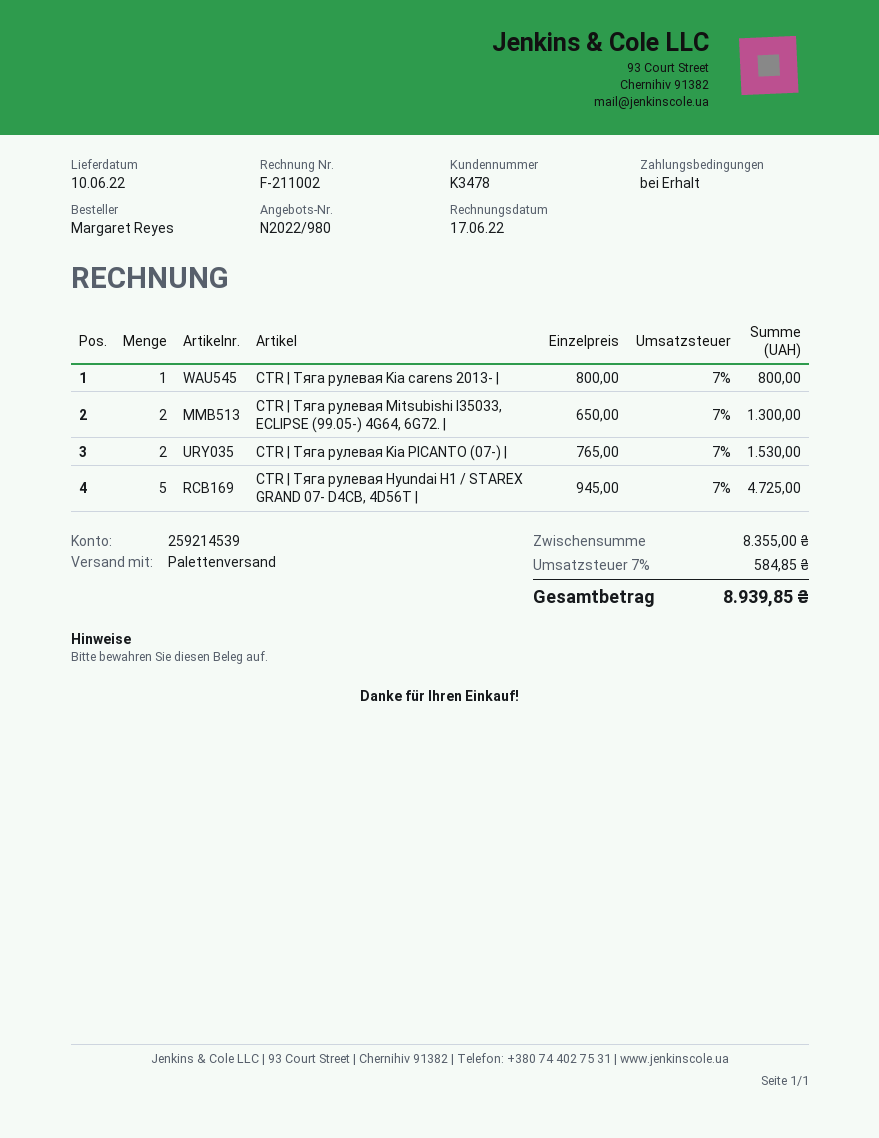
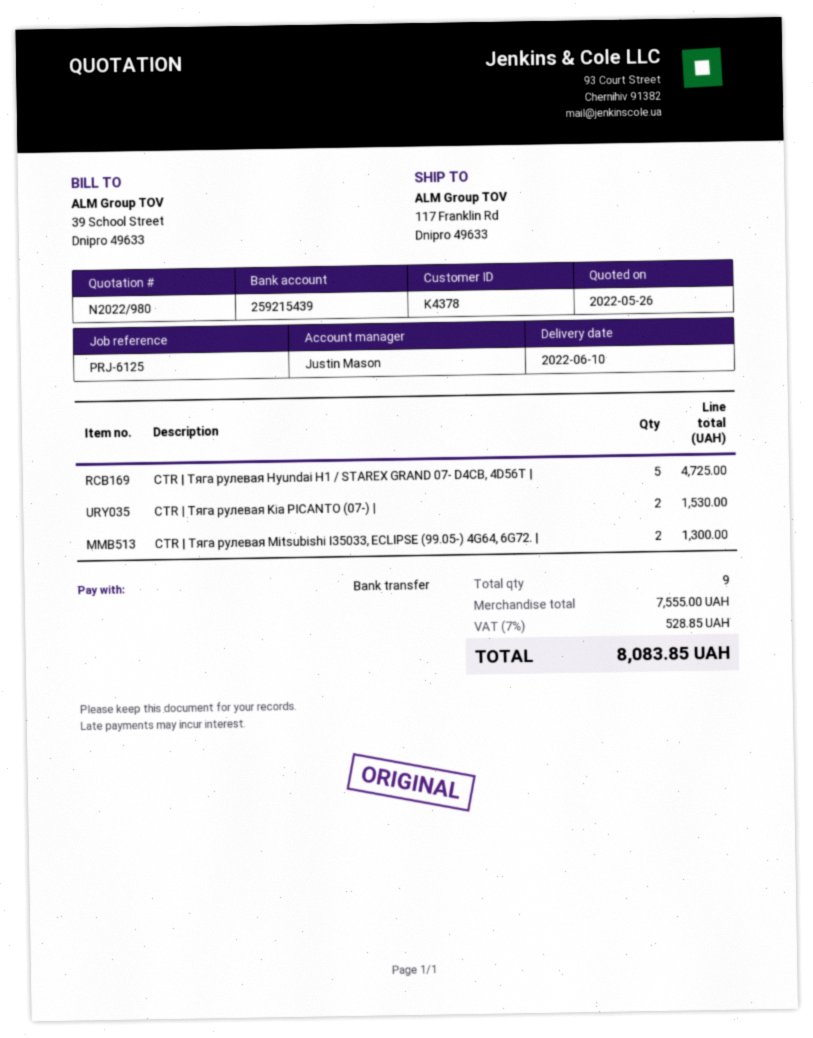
customer number: K3478 -> K4378
bank account: 259214539 -> 259215439
CTR | Тяга рулевая Kia carens 2013- |: 1 for 800.00 -> none
subtotal: 8355.00 -> 7555.00
tax: 7% = 584.85 -> 7% = 528.85
total: 8939.85 -> 8083.85

